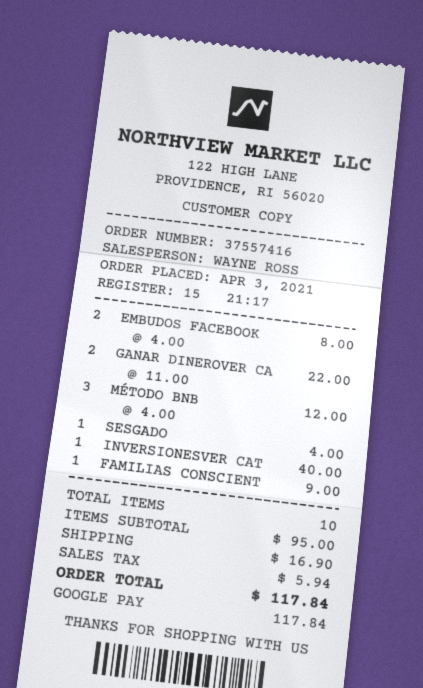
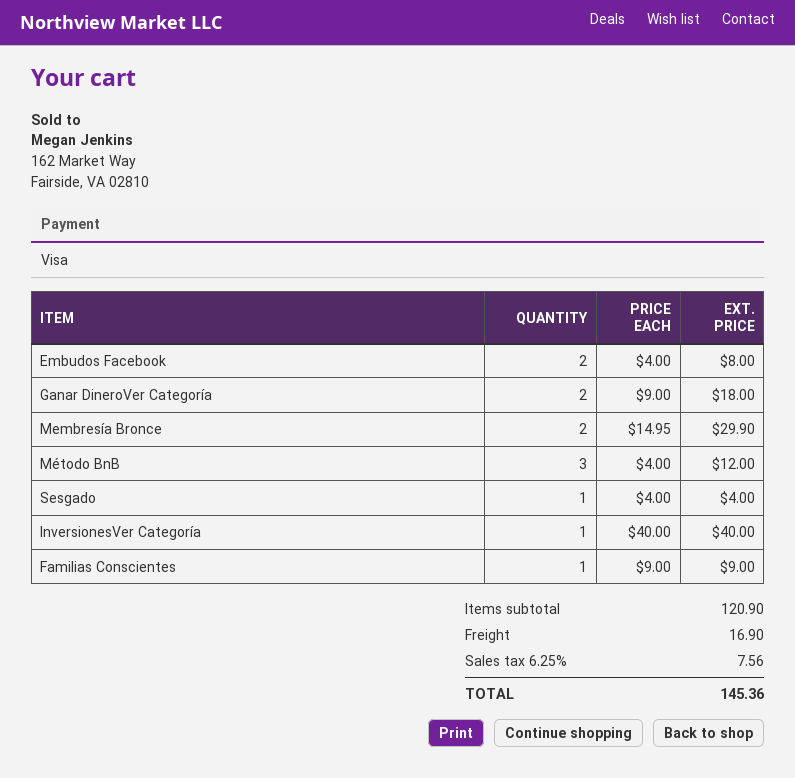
payment method: Google Pay -> Visa
GANAR DINEROVER CA: 2 x 11.00 = 22.00 -> 2 x 9.00 = 18.00
Membresía Bronce: none -> 2 x 14.95 = 29.90
subtotal: 95.00 -> 120.90
tax: 5.94 -> 7.56
total: 117.84 -> 145.36

